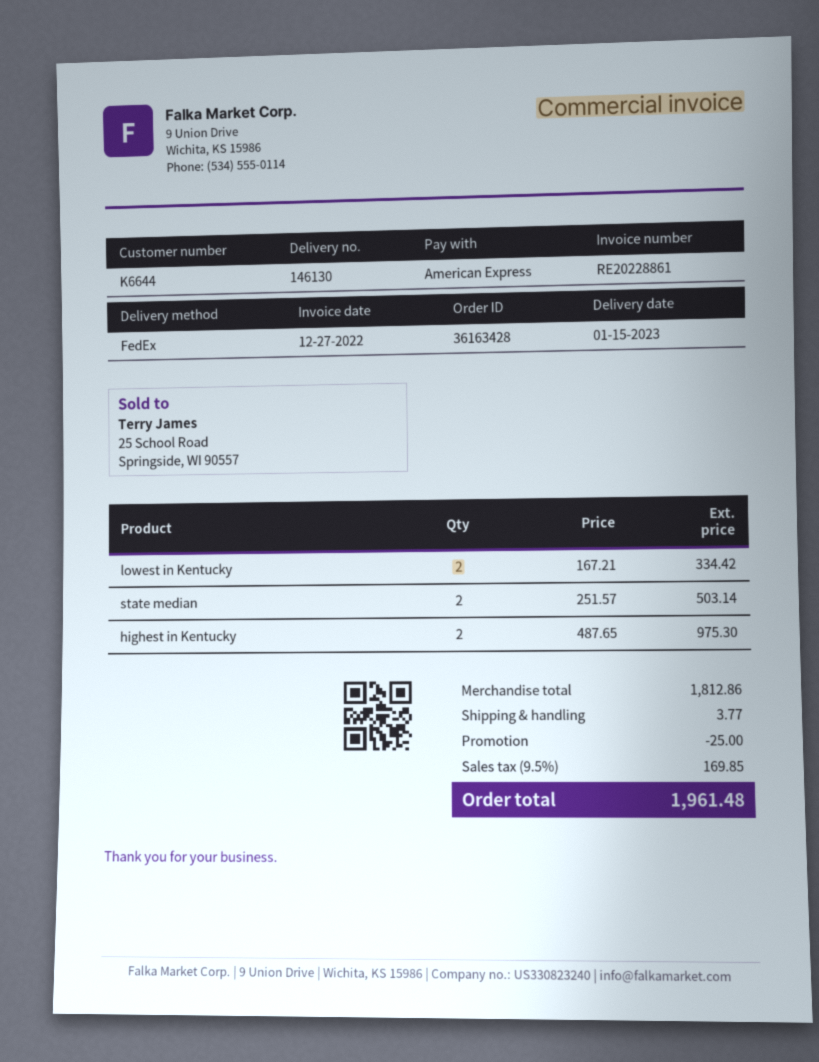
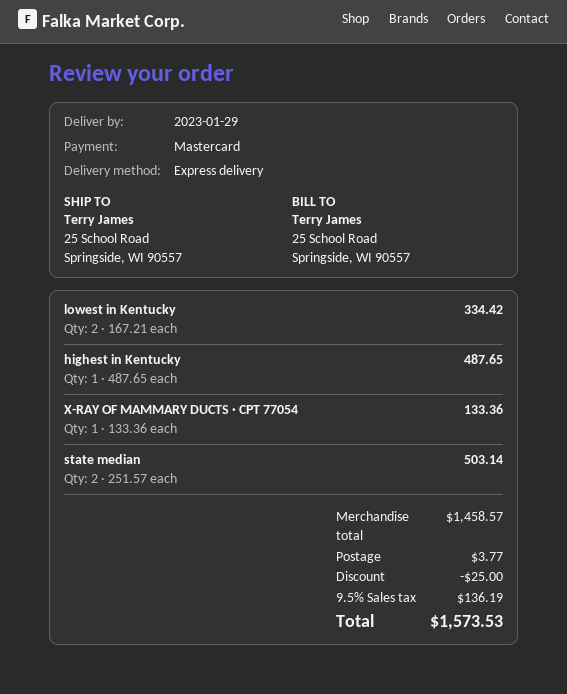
delivery date: 2023-01-15 -> 2023-01-29
payment method: American Express -> Mastercard
shipping method: FedEx -> express
highest in Kentucky: 2 x 487.65 = 975.30 -> 1 x 487.65 = 487.65
X-RAY OF MAMMARY DUCTS · CPT 77054: none -> 1 x 133.36 = 133.36
subtotal: 1812.86 -> 1458.57
tax: 9.5% = 169.85 -> 9.5% = 136.19
total: 1961.48 -> 1573.53

